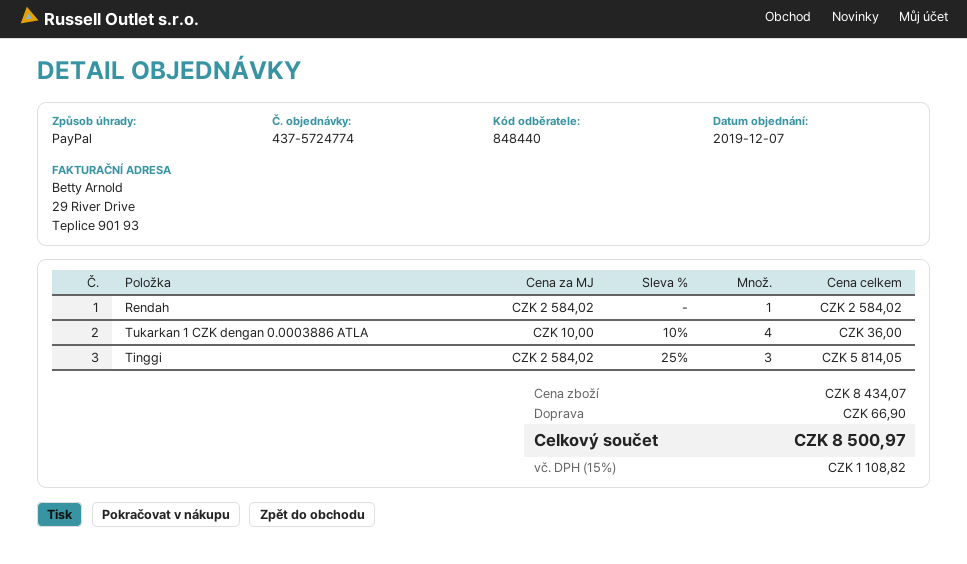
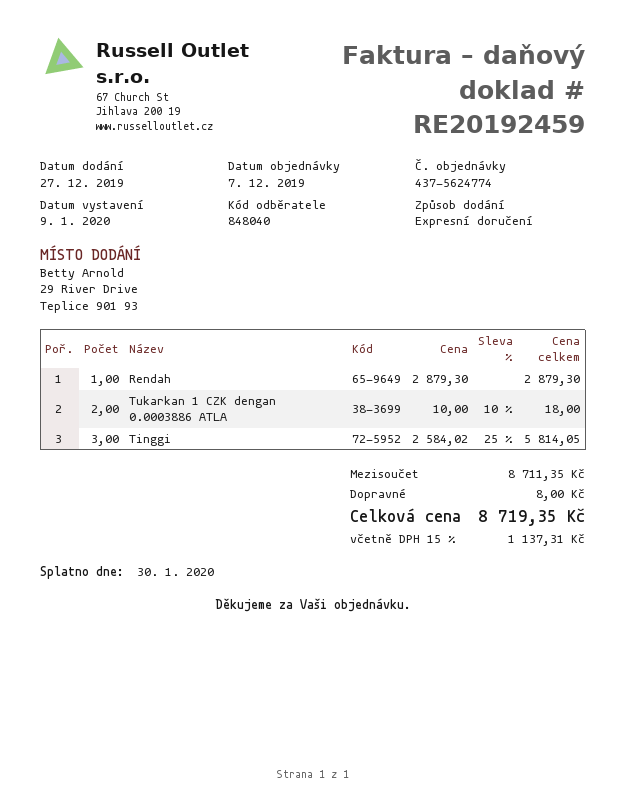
order number: 437-5724774 -> 437-5624774
customer number: 848440 -> 848040
Rendah: 1 x 2584.02 = 2584.02 -> 1 x 2879.30 = 2879.30
Tukarkan 1 CZK dengan 0.0003886 ATLA: 4 x 10.00 - 10% = 36.00 -> 2 x 10.00 - 10% = 18.00
subtotal: 8434.07 -> 8711.35
shipping: 66.90 -> 8.00
tax: 15% = 1108.82 -> 15% = 1137.31
total: 8500.97 -> 8719.35

